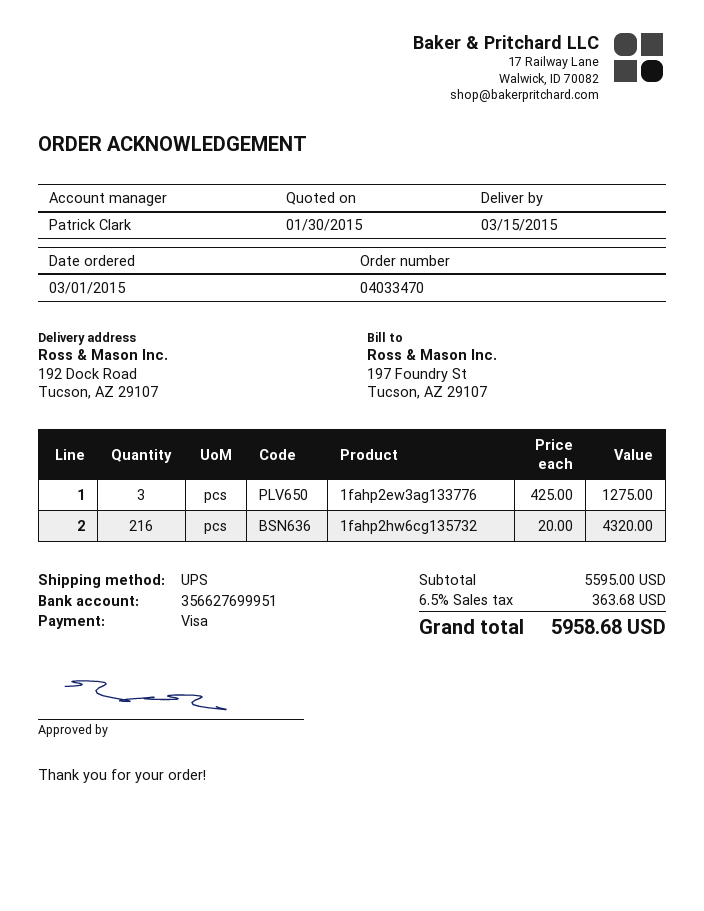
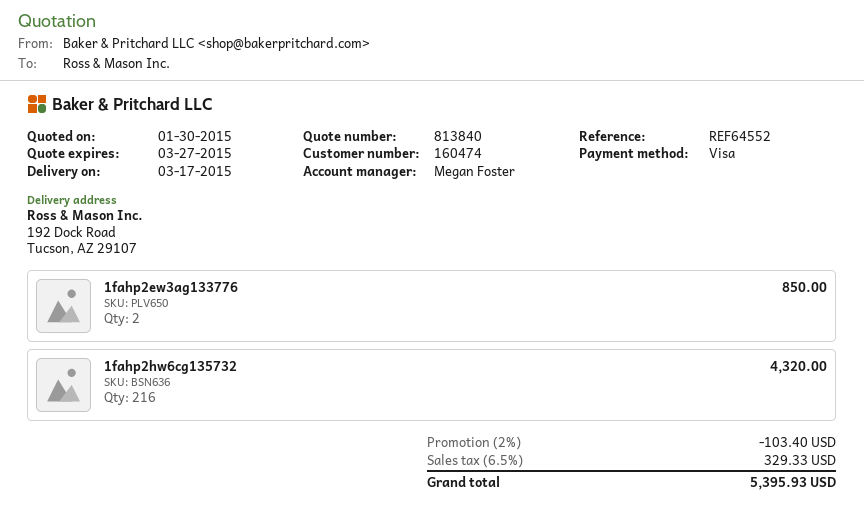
delivery date: 2015-03-15 -> 2015-03-17
sales rep: Patrick Clark -> Megan Foster
1fahp2ew3ag133776: 3 for 1275.00 -> 2 for 850.00
discount: none -> 2% = 103.40
tax: 6.5% = 363.68 -> 6.5% = 329.33
total: 5958.68 -> 5395.93

